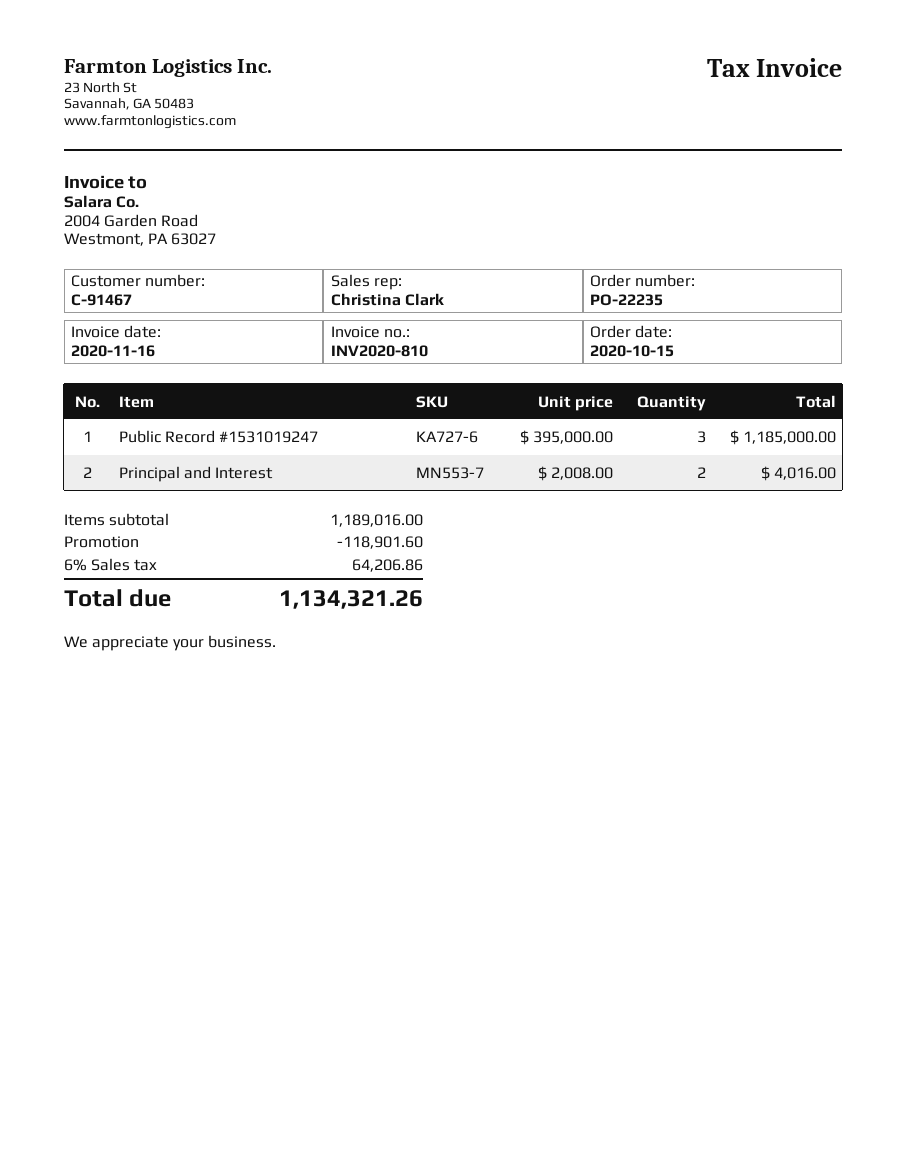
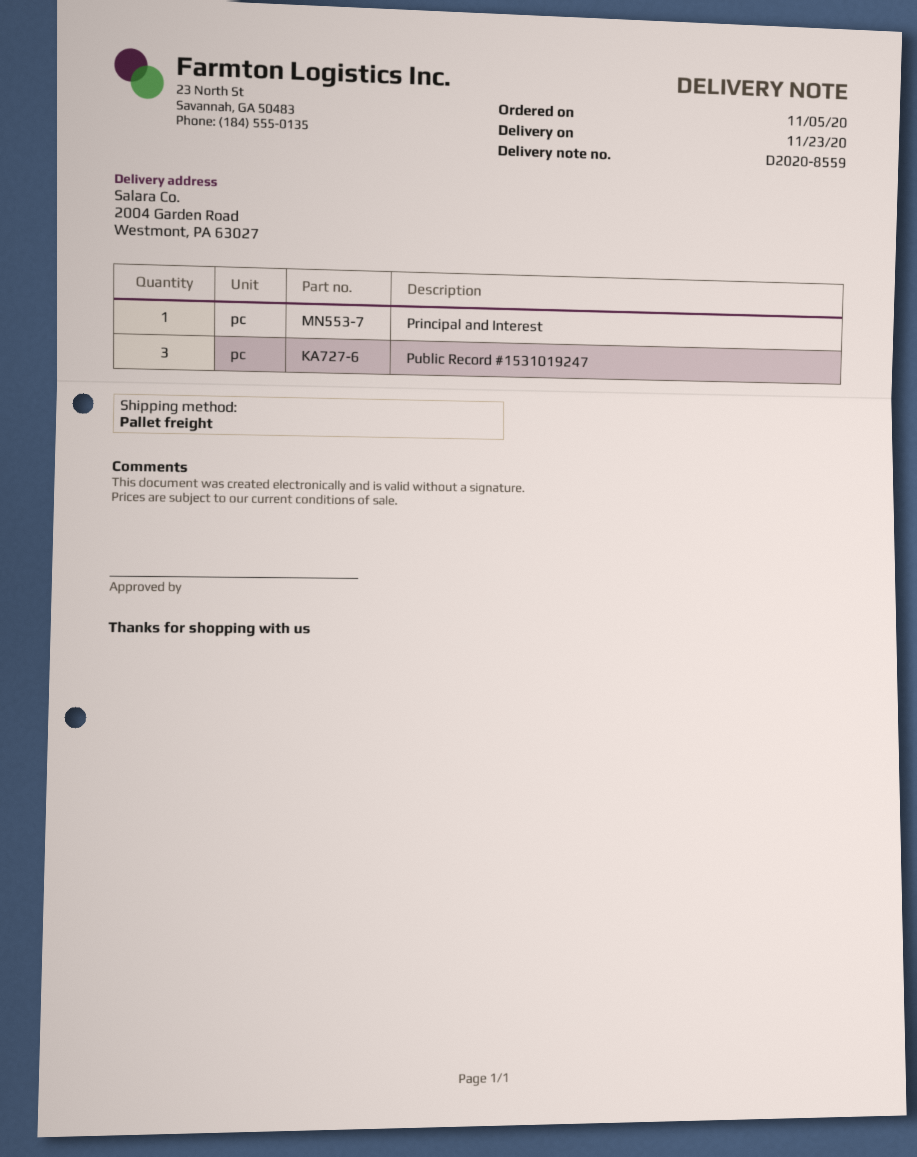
order date: 2020-10-15 -> 2020-11-05
Principal and Interest: 2 -> 1

